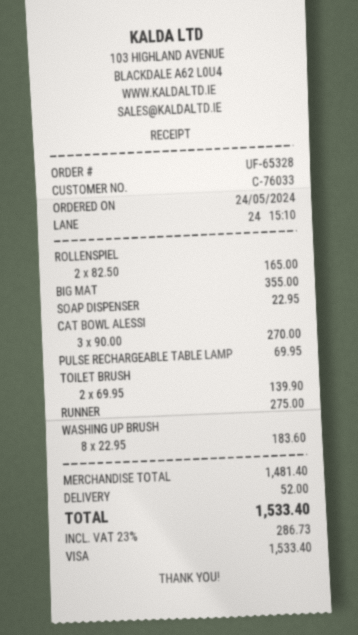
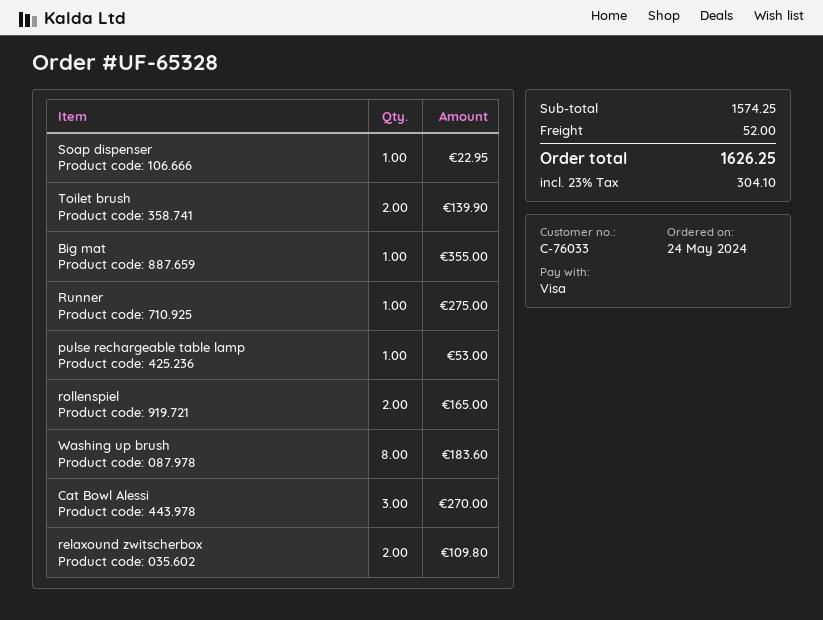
PULSE RECHARGEABLE TABLE LAMP: 1 for 69.95 -> 1 for 53.00
relaxound zwitscherbox: none -> 2 for 109.80
subtotal: 1481.40 -> 1574.25
tax: 23% = 286.73 -> 23% = 304.10
total: 1533.40 -> 1626.25

